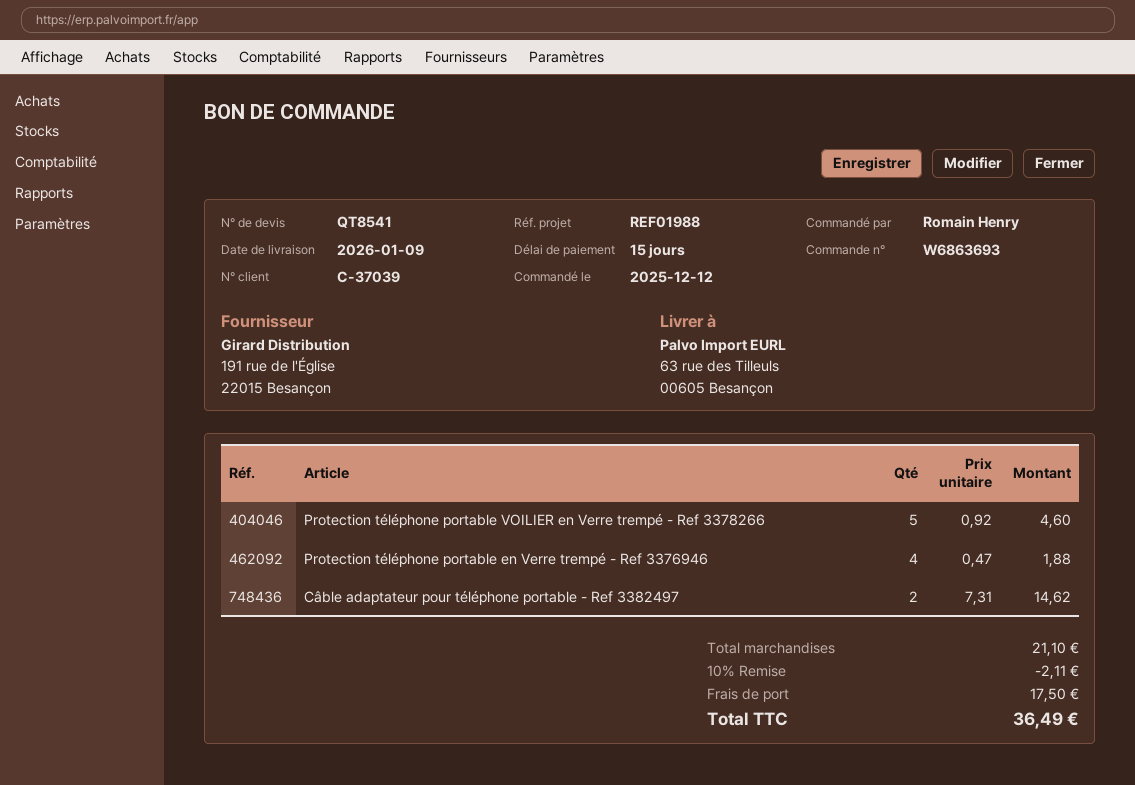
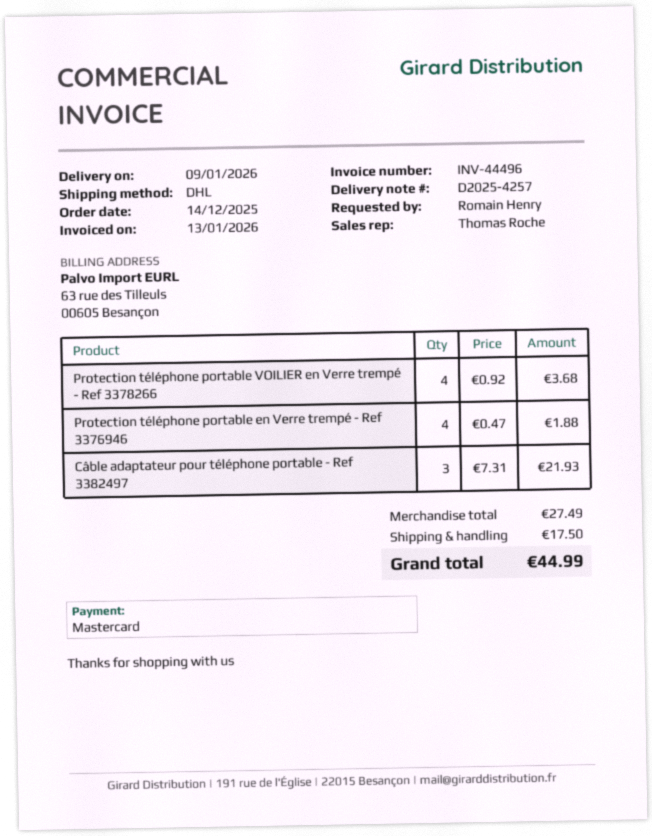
order date: 2025-12-12 -> 2025-12-14
Protection téléphone portable VOILIER en Verre trempé - Ref 3378266: 5 x 0.92 = 4.60 -> 4 x 0.92 = 3.68
Câble adaptateur pour téléphone portable - Ref 3382497: 2 x 7.31 = 14.62 -> 3 x 7.31 = 21.93
subtotal: 21.10 -> 27.49
discount: 10% = 2.11 -> none
total: 36.49 -> 44.99

